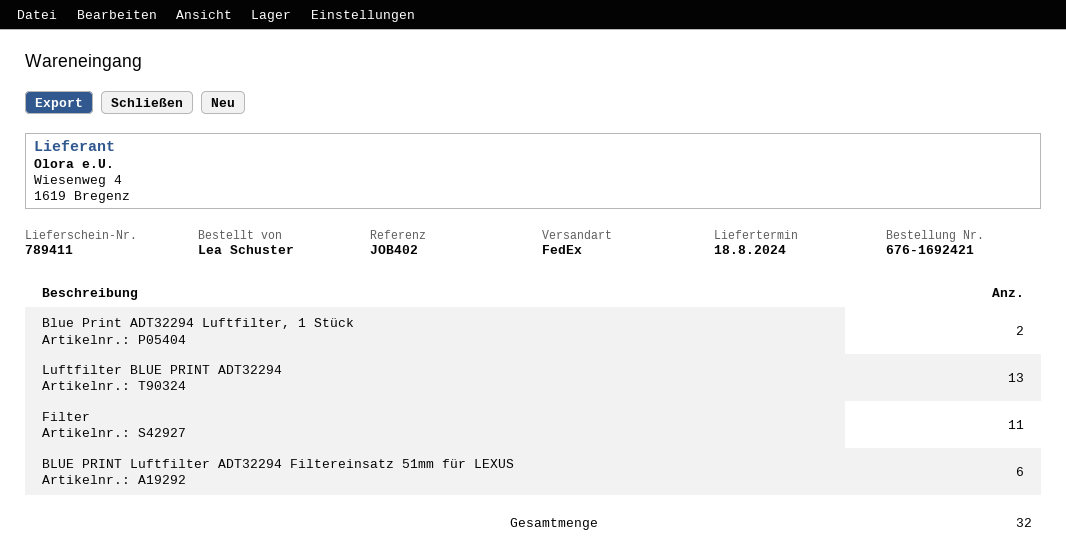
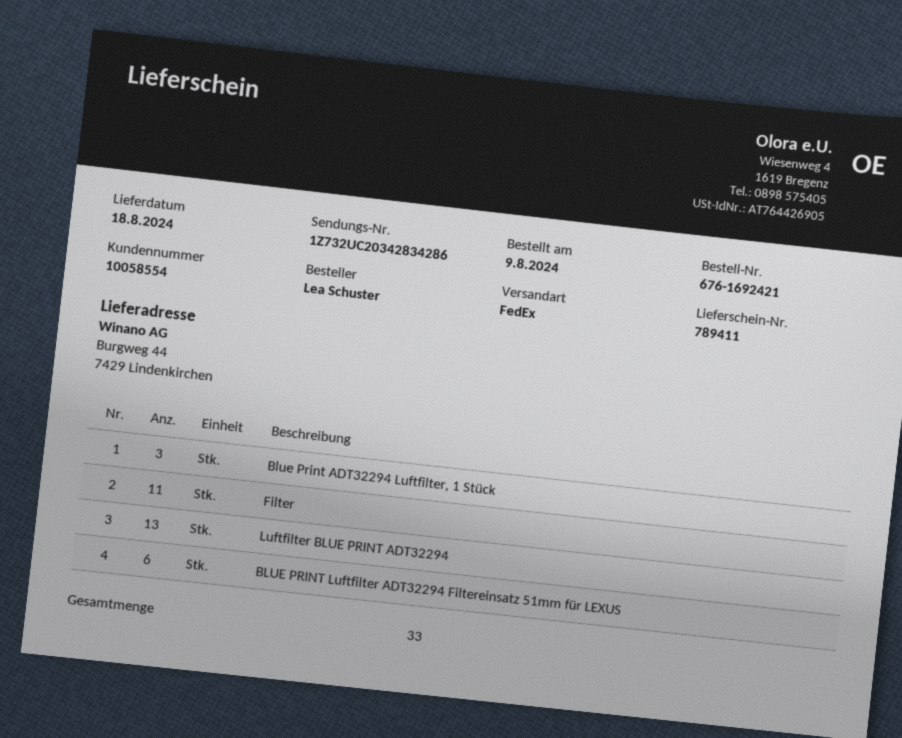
Blue Print ADT32294 Luftfilter, 1 Stück: 2 -> 3
total quantity: 32 -> 33

